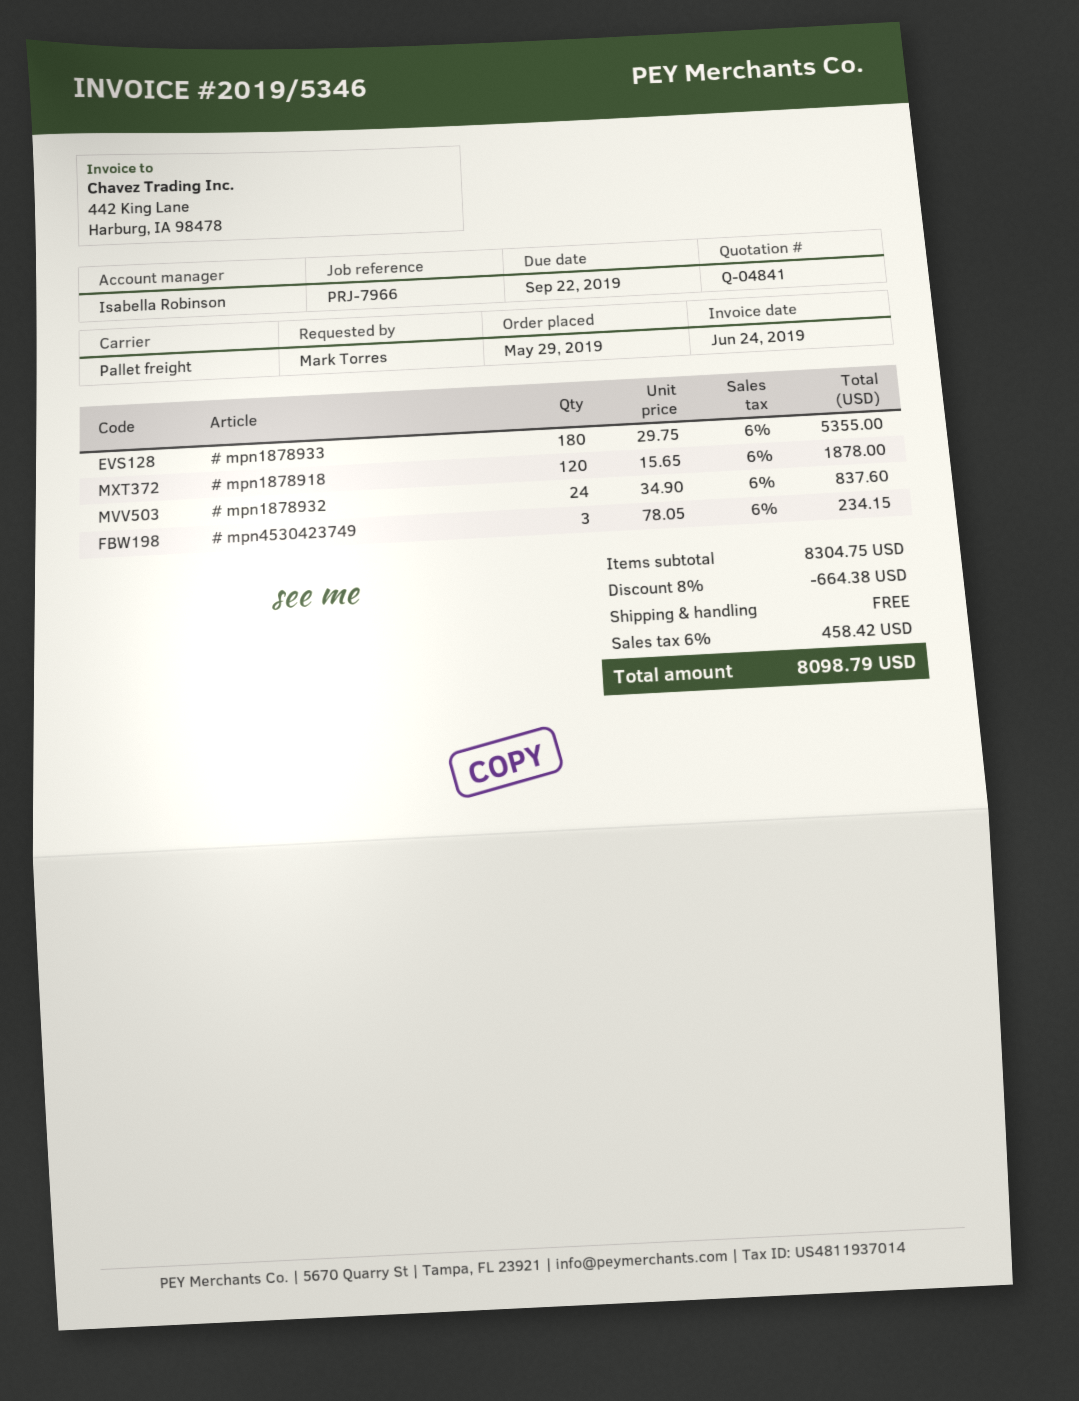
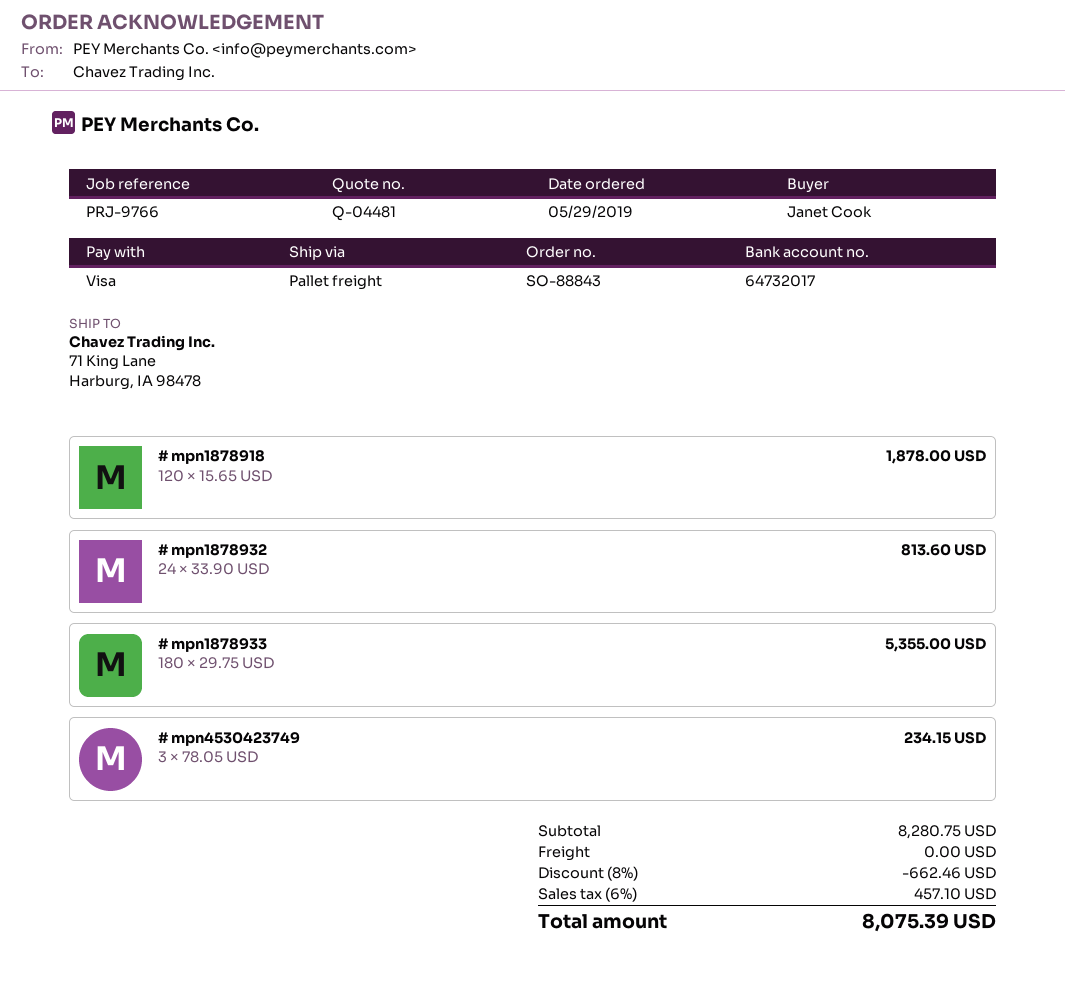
quote number: Q-04841 -> Q-04481
reference: PRJ-7966 -> PRJ-9766
ordered by: Mark Torres -> Janet Cook
# mpn1878932: 24 x 34.90 = 837.60 -> 24 x 33.90 = 813.60
subtotal: 8304.75 -> 8280.75
discount: 8% = 664.38 -> 8% = 662.46
tax: 6% = 458.42 -> 6% = 457.10
total: 8098.79 -> 8075.39

